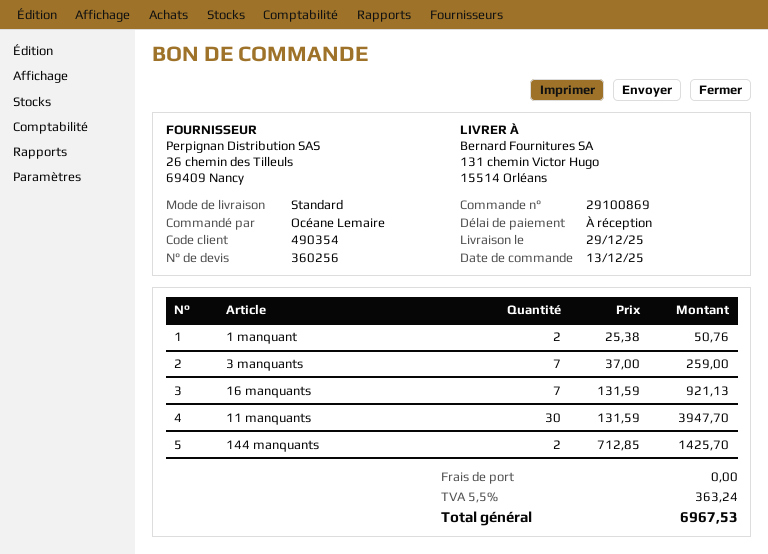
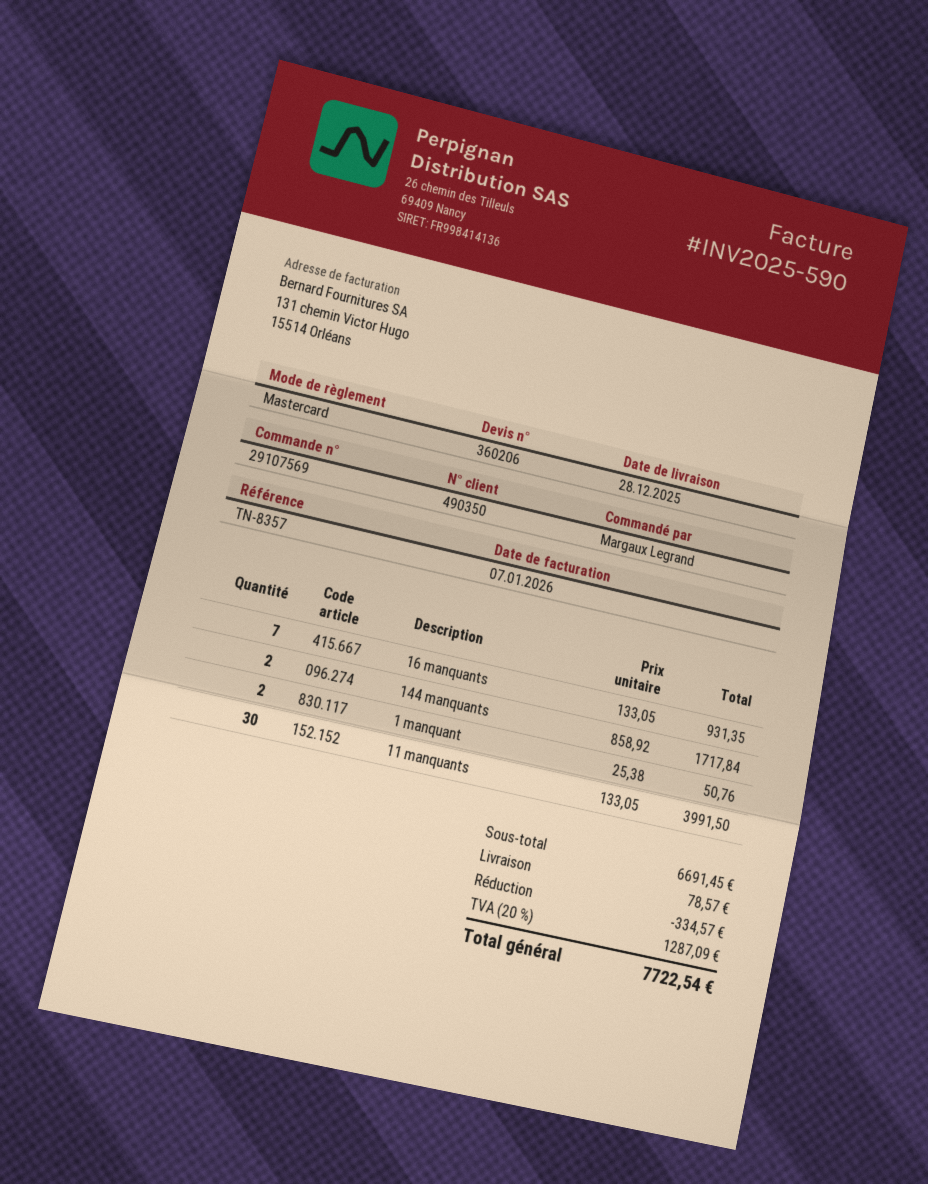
quote number: 360256 -> 360206
order number: 29100869 -> 29107569
delivery date: 2025-12-29 -> 2025-12-28
customer number: 490354 -> 490350
ordered by: Océane Lemaire -> Margaux Legrand
3 manquants: 7 x 37.00 = 259.00 -> none
16 manquants: 7 x 131.59 = 921.13 -> 7 x 133.05 = 931.35
11 manquants: 30 x 131.59 = 3947.70 -> 30 x 133.05 = 3991.50
144 manquants: 2 x 712.85 = 1425.70 -> 2 x 858.92 = 1717.84
discount: none -> 334.57
shipping: 0.00 -> 78.57
tax: 5.5% = 363.24 -> 20% = 1287.09
total: 6967.53 -> 7722.54

